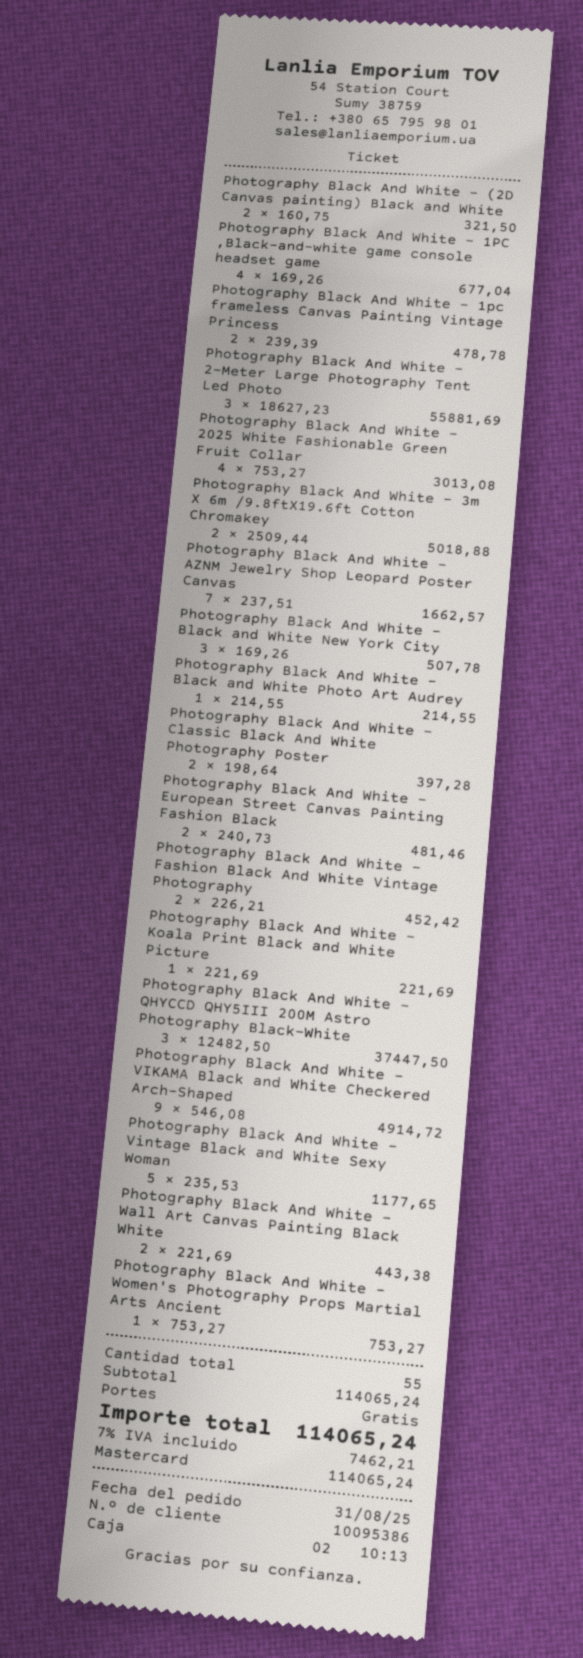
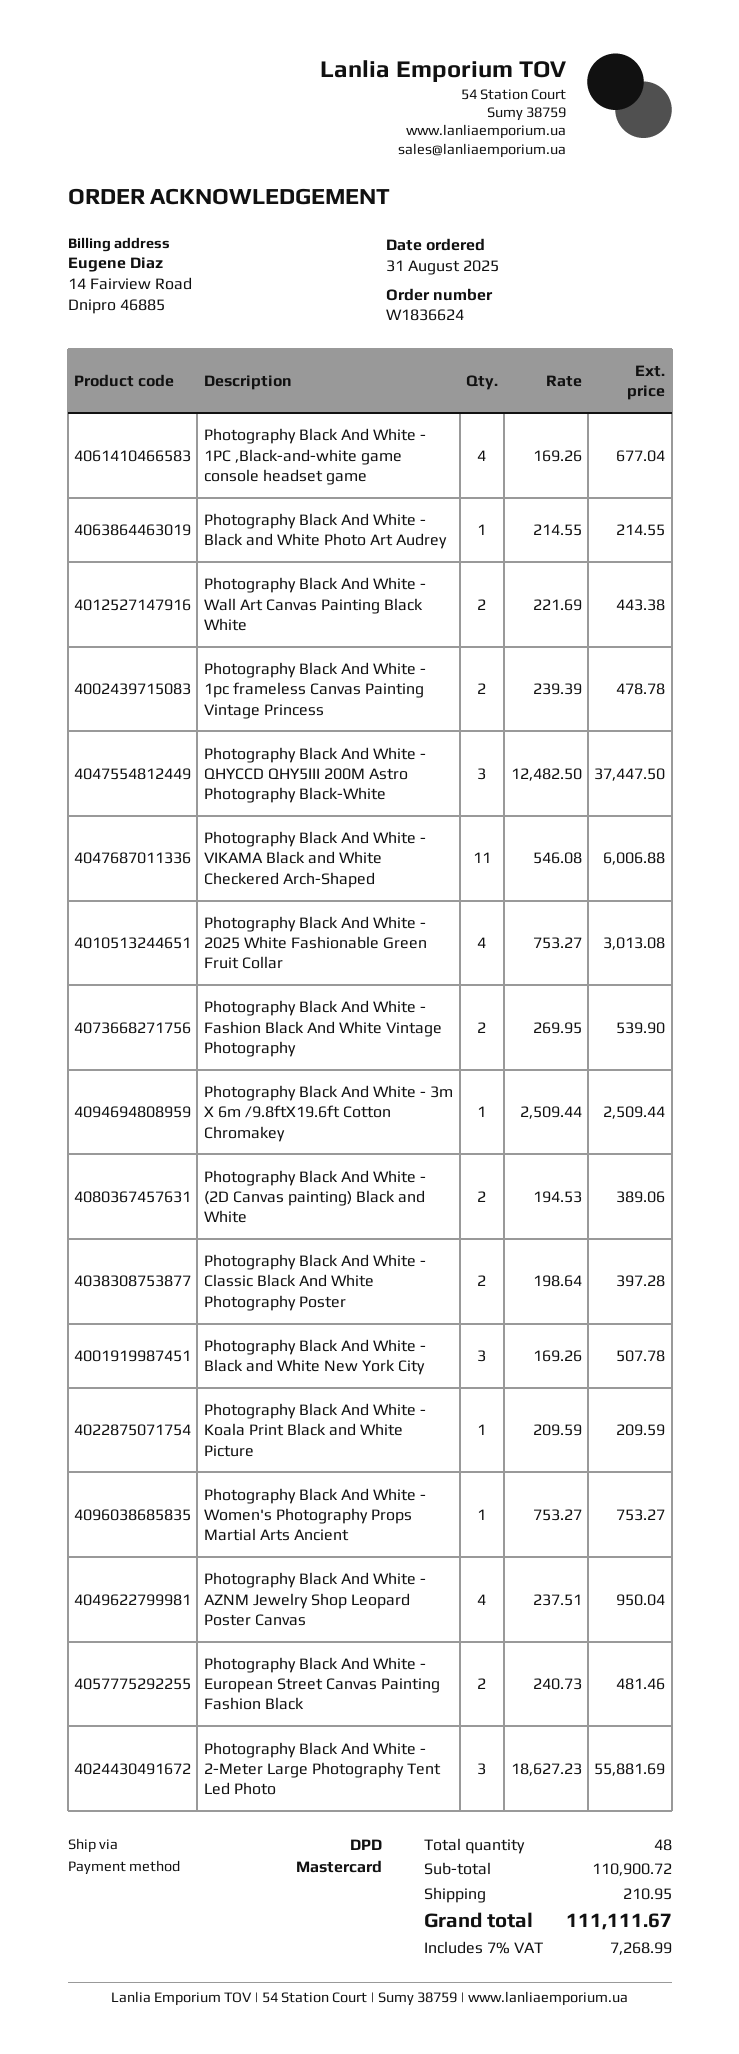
Photography Black And White - (2D Canvas painting) Black and White: 2 x 160.75 = 321.50 -> 2 x 194.53 = 389.06
Photography Black And White - 3m X 6m /9.8ftX19.6ft Cotton Chromakey: 2 x 2509.44 = 5018.88 -> 1 x 2509.44 = 2509.44
Photography Black And White - AZNM Jewelry Shop Leopard Poster Canvas: 7 x 237.51 = 1662.57 -> 4 x 237.51 = 950.04
Photography Black And White - Fashion Black And White Vintage Photography: 2 x 226.21 = 452.42 -> 2 x 269.95 = 539.90
Photography Black And White - Koala Print Black and White Picture: 1 x 221.69 = 221.69 -> 1 x 209.59 = 209.59
Photography Black And White - VIKAMA Black and White Checkered Arch-Shaped: 9 x 546.08 = 4914.72 -> 11 x 546.08 = 6006.88
Photography Black And White - Vintage Black and White Sexy Woman: 5 x 235.53 = 1177.65 -> none
total quantity: 55 -> 48
subtotal: 114065.24 -> 110900.72
shipping: 0.00 -> 210.95
tax: 7% = 7462.21 -> 7% = 7268.99
total: 114065.24 -> 111111.67

